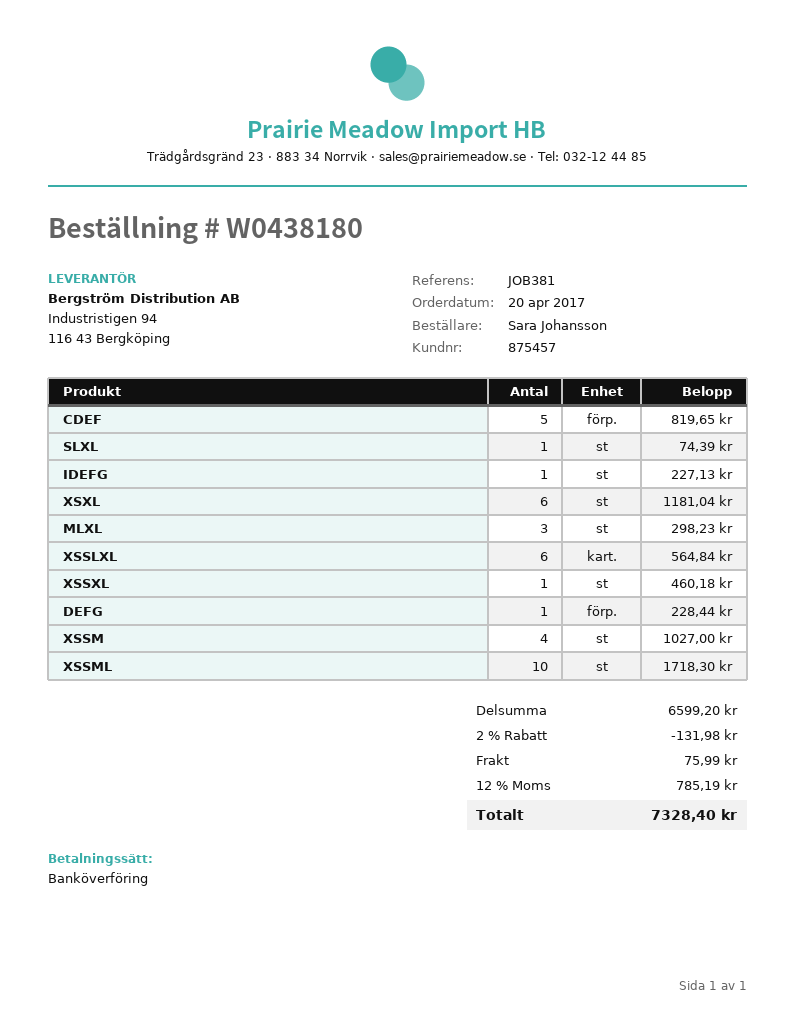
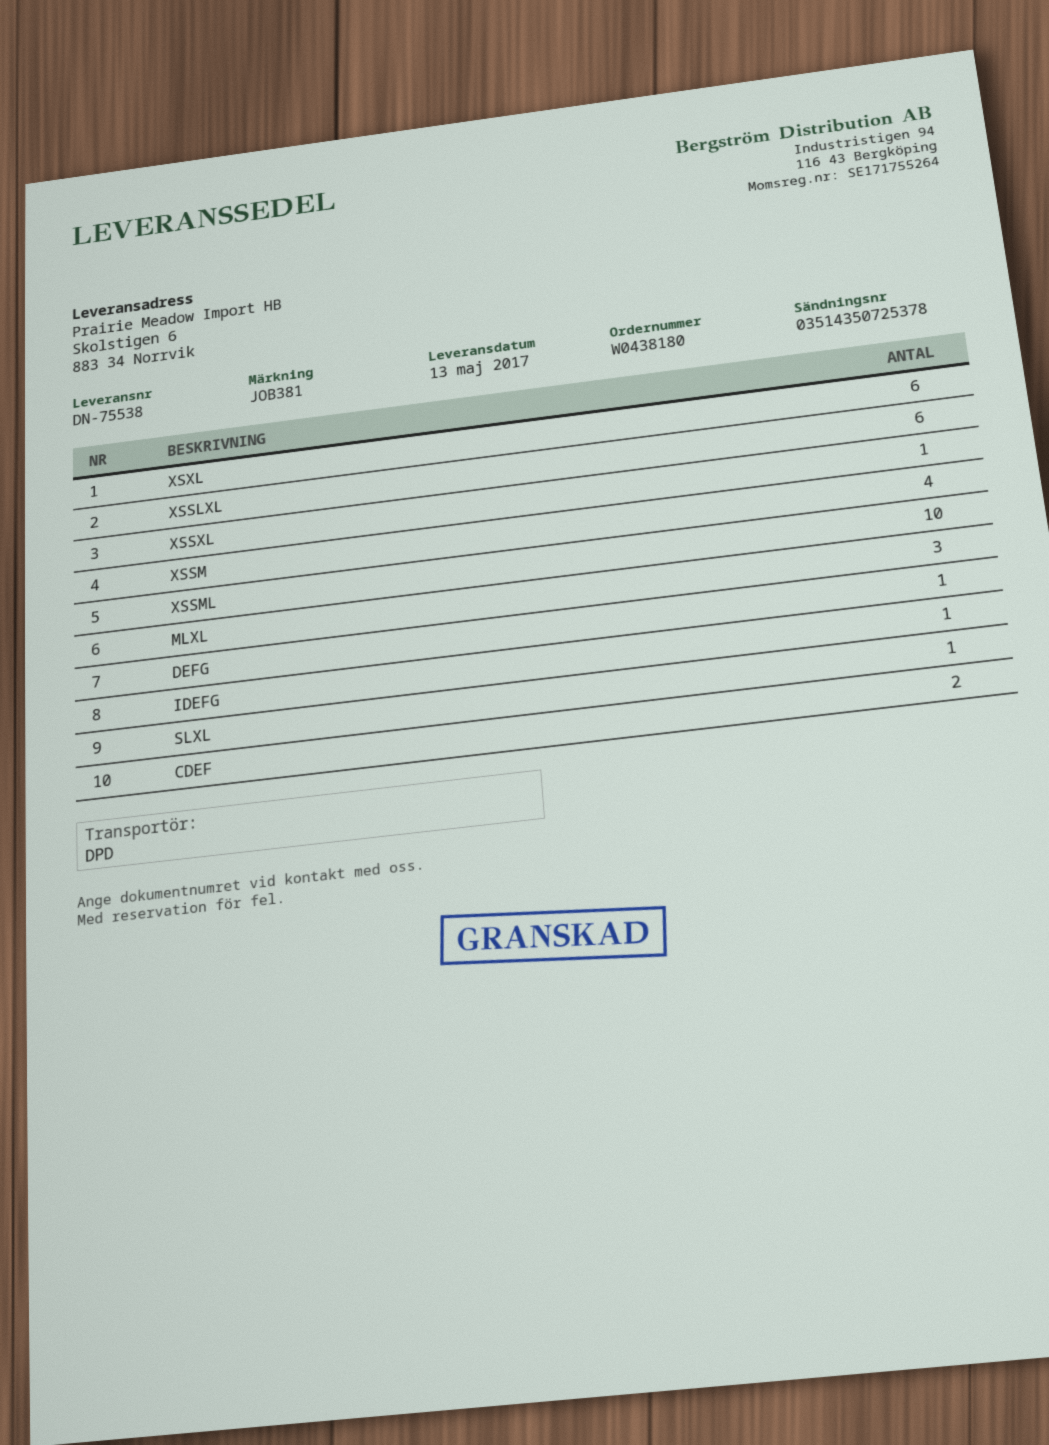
CDEF: 5 -> 2

